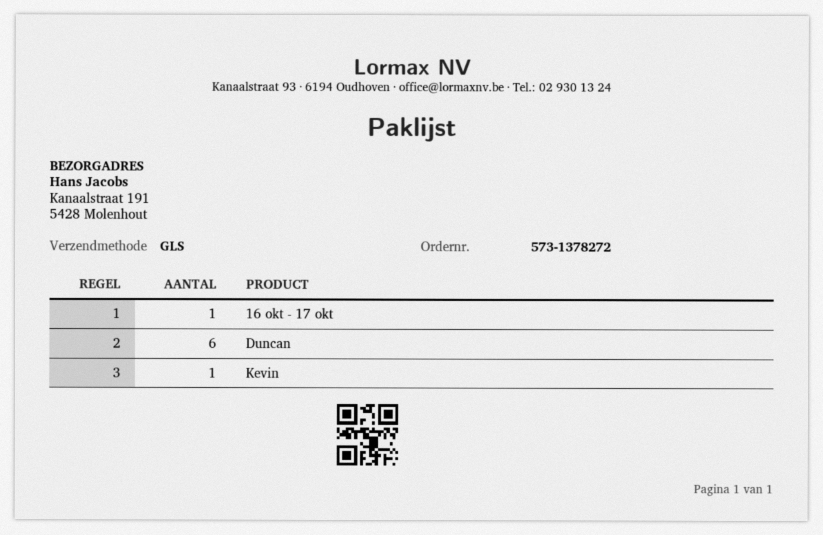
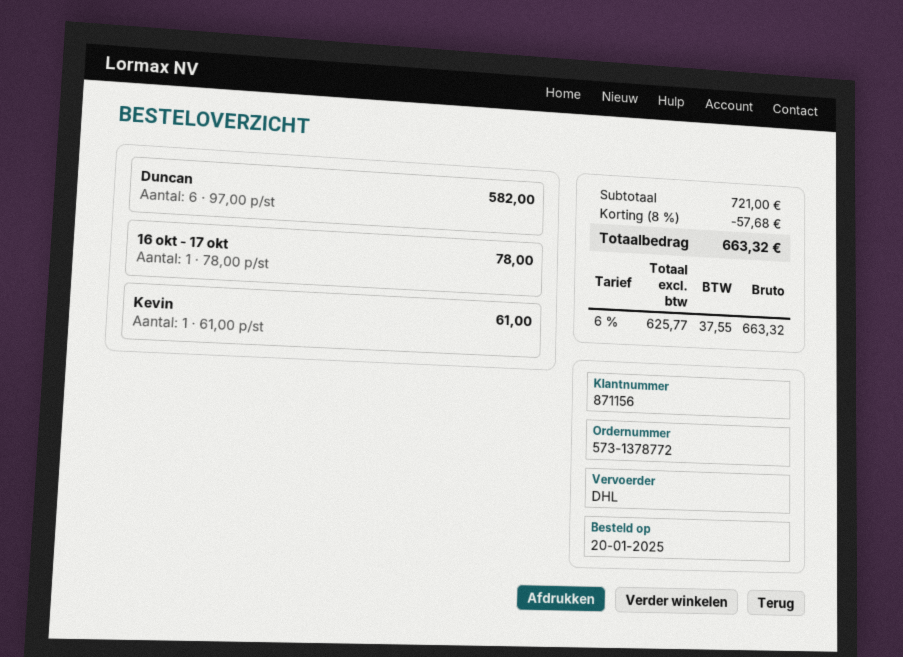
order number: 573-1378272 -> 573-1378772
shipping method: GLS -> DHL

